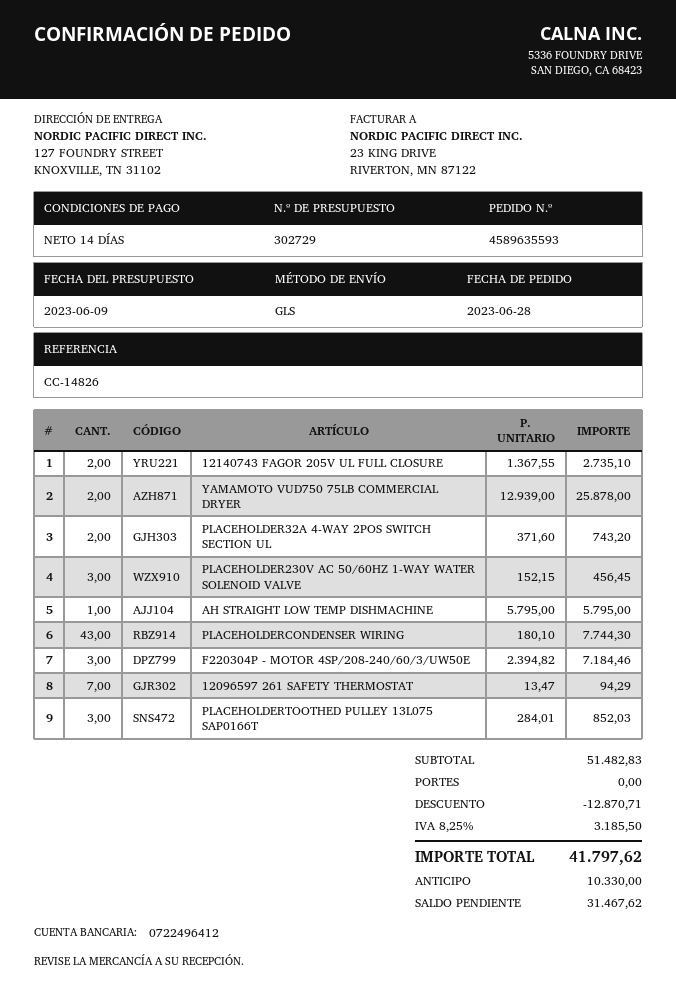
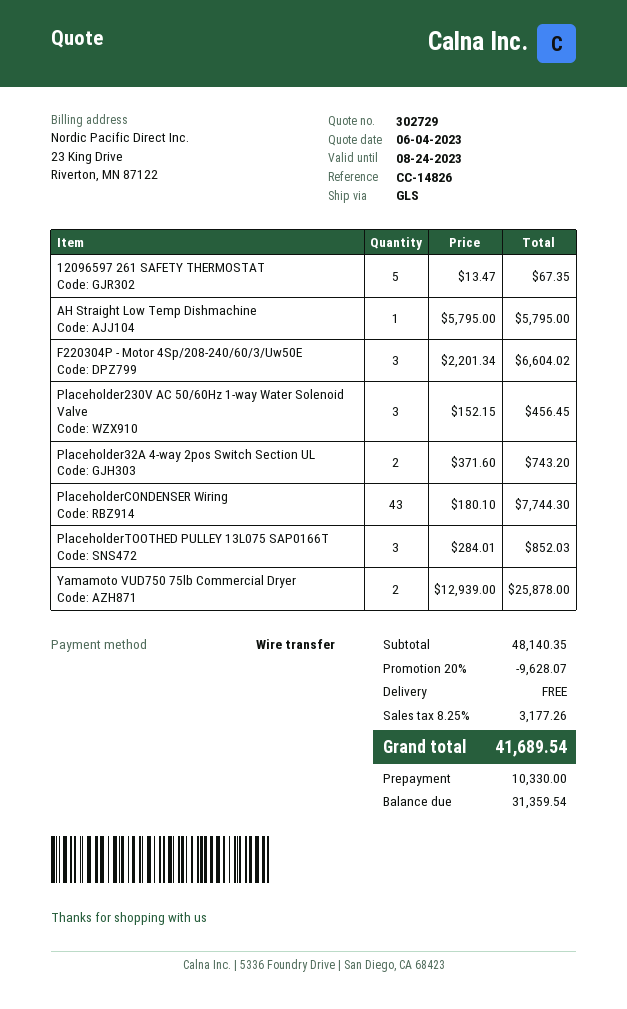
quote date: 2023-06-09 -> 2023-06-04
12140743 FAGOR 205V UL FULL CLOSURE: 2 x 1367.55 = 2735.10 -> none
F220304P - MOTOR 4SP/208-240/60/3/UW50E: 3 x 2394.82 = 7184.46 -> 3 x 2201.34 = 6604.02
12096597 261 SAFETY THERMOSTAT: 7 x 13.47 = 94.29 -> 5 x 13.47 = 67.35
subtotal: 51482.83 -> 48140.35
discount: 12870.71 -> 9628.07
tax: 8.25% = 3185.50 -> 8.25% = 3177.26
total: 41797.62 -> 41689.54
balance: 31467.62 -> 31359.54

